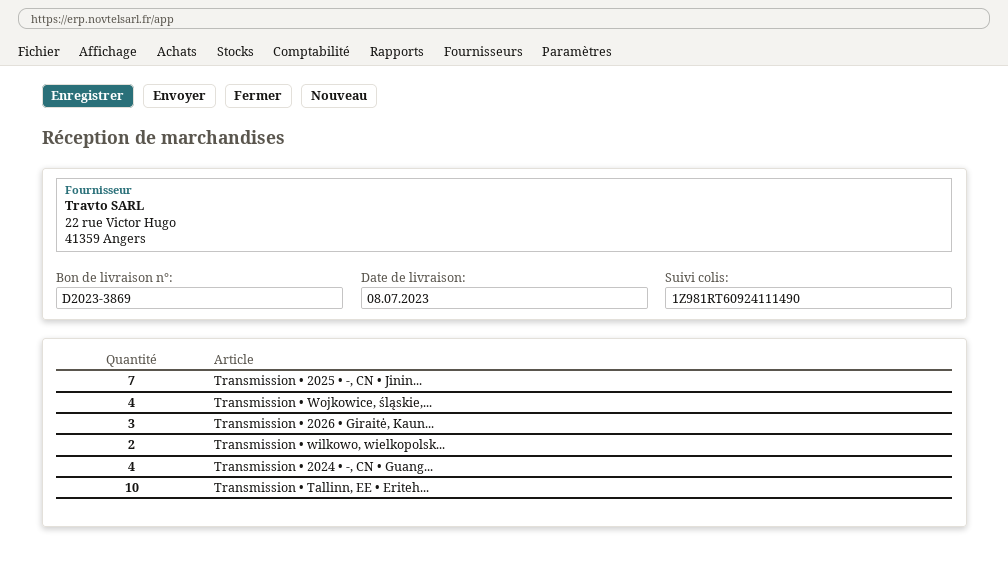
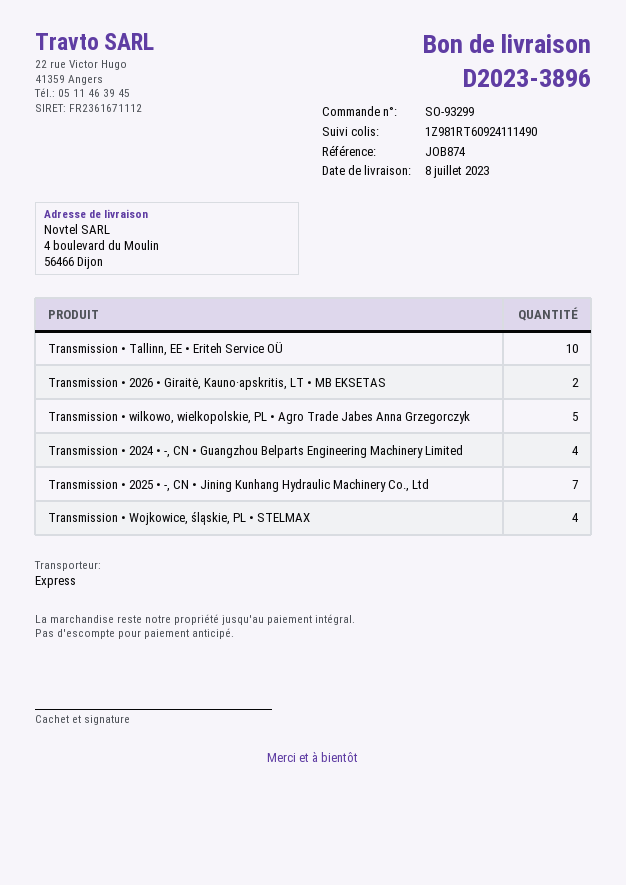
delivery note number: D2023-3869 -> D2023-3896
Transmission • 2026 • Giraitė, Kaun...: 3 -> 2
Transmission • wilkowo, wielkopolsk...: 2 -> 5

